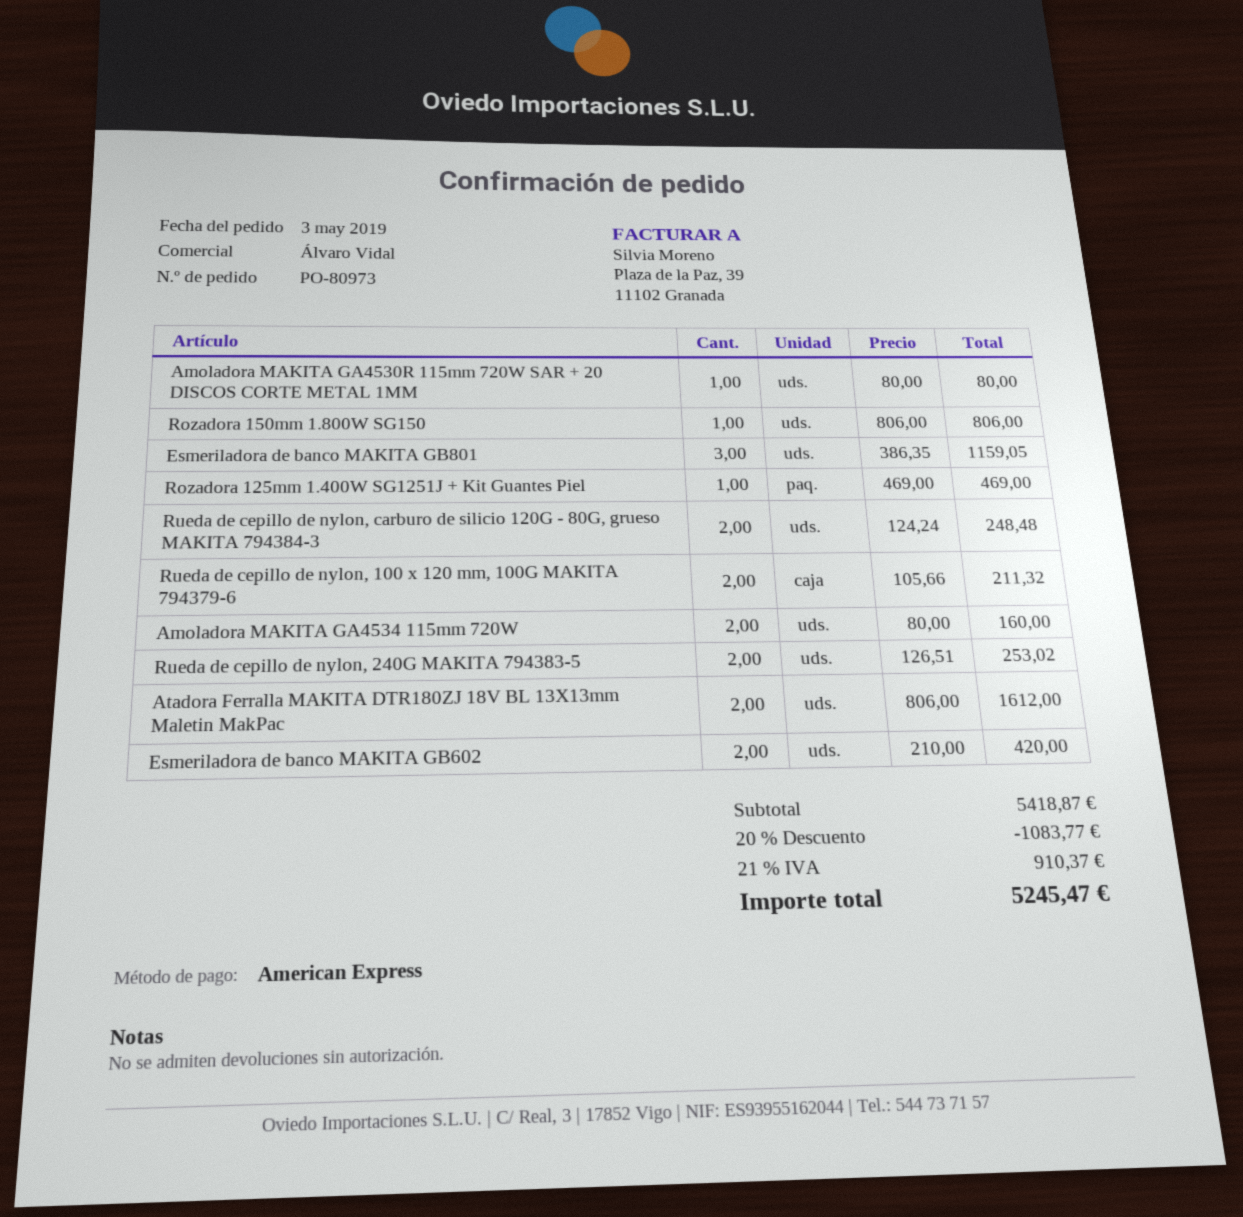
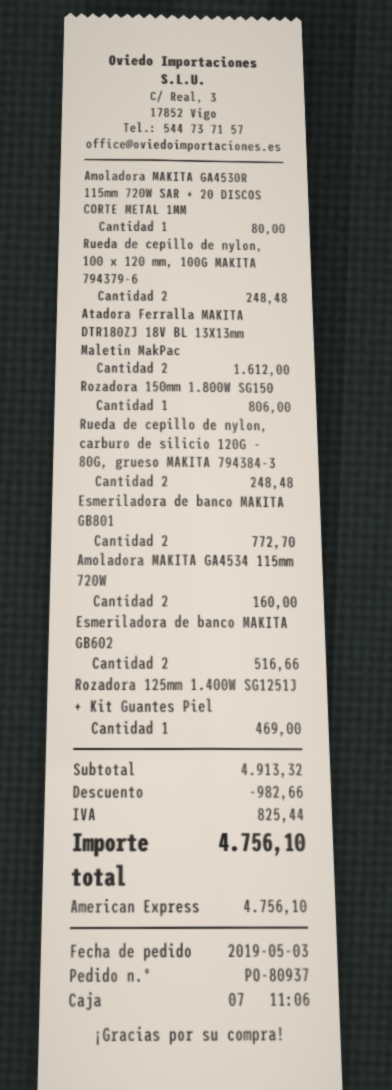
order number: PO-80973 -> PO-80937
Esmeriladora de banco MAKITA GB801: 3 for 1159.05 -> 2 for 772.70
Rueda de cepillo de nylon, 100 x 120 mm, 100G MAKITA 794379-6: 2 for 211.32 -> 2 for 248.48
Rueda de cepillo de nylon, 240G MAKITA 794383-5: 2 for 253.02 -> none
Esmeriladora de banco MAKITA GB602: 2 for 420.00 -> 2 for 516.66
subtotal: 5418.87 -> 4913.32
discount: 1083.77 -> 982.66
tax: 910.37 -> 825.44
total: 5245.47 -> 4756.10

